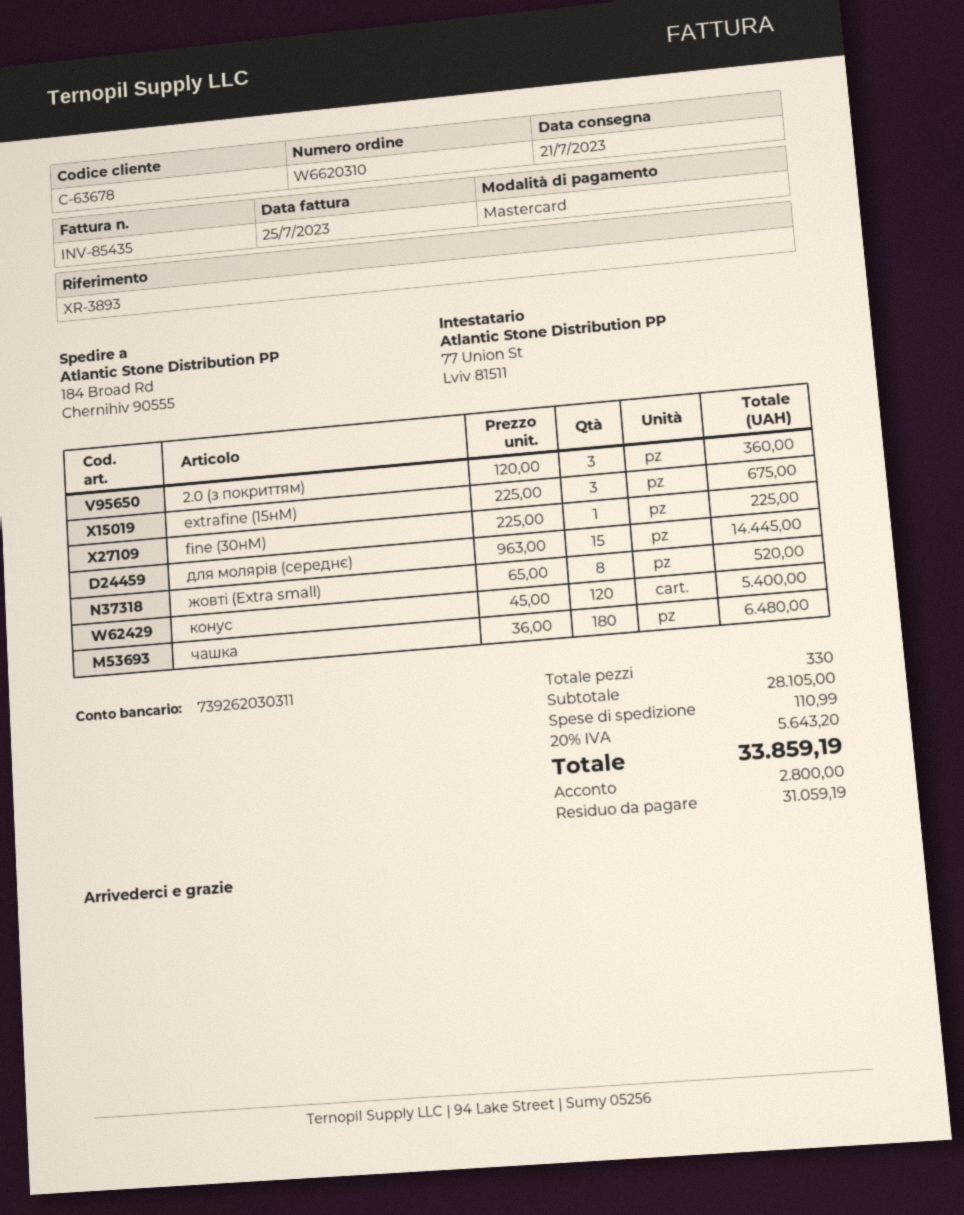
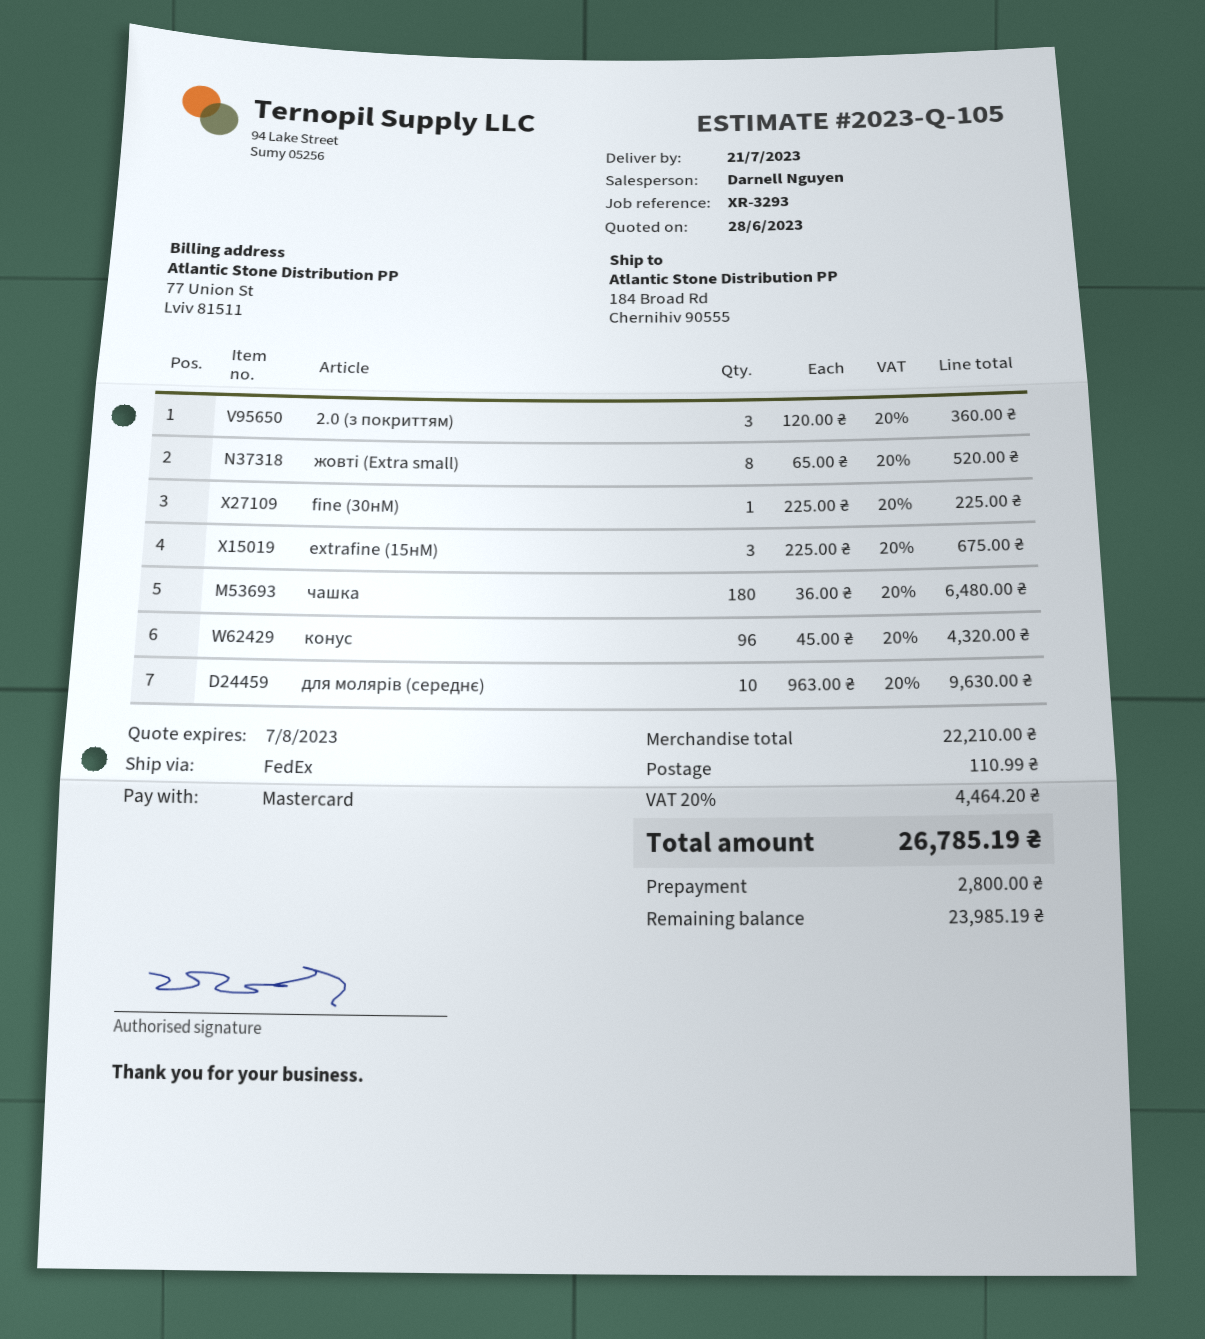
reference: XR-3893 -> XR-3293
для молярів (середнє): 15 x 963.00 = 14445.00 -> 10 x 963.00 = 9630.00
конус: 120 x 45.00 = 5400.00 -> 96 x 45.00 = 4320.00
subtotal: 28105.00 -> 22210.00
tax: 20% = 5643.20 -> 20% = 4464.20
total: 33859.19 -> 26785.19
balance: 31059.19 -> 23985.19

